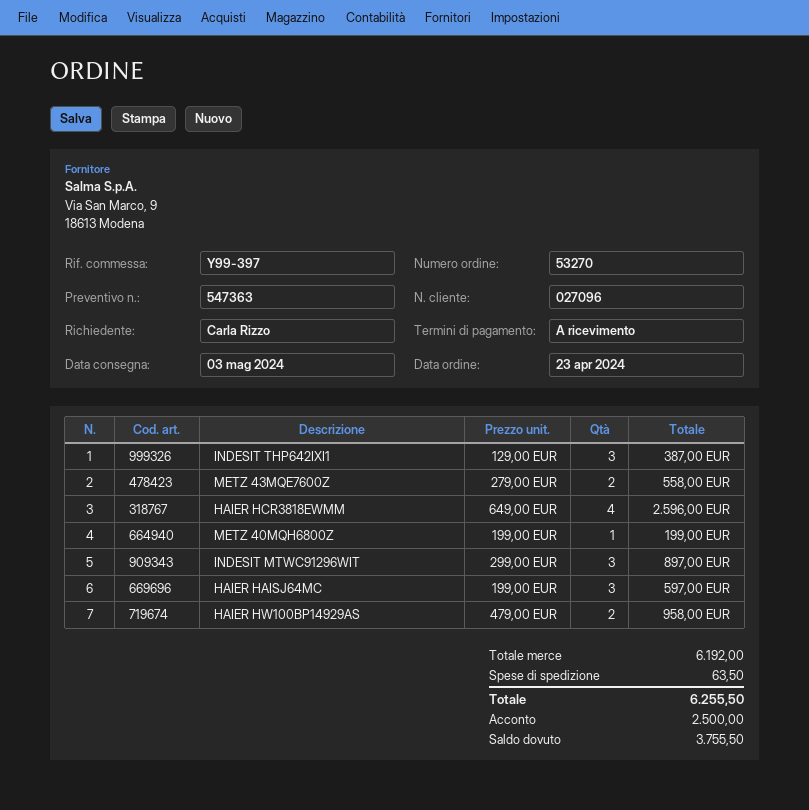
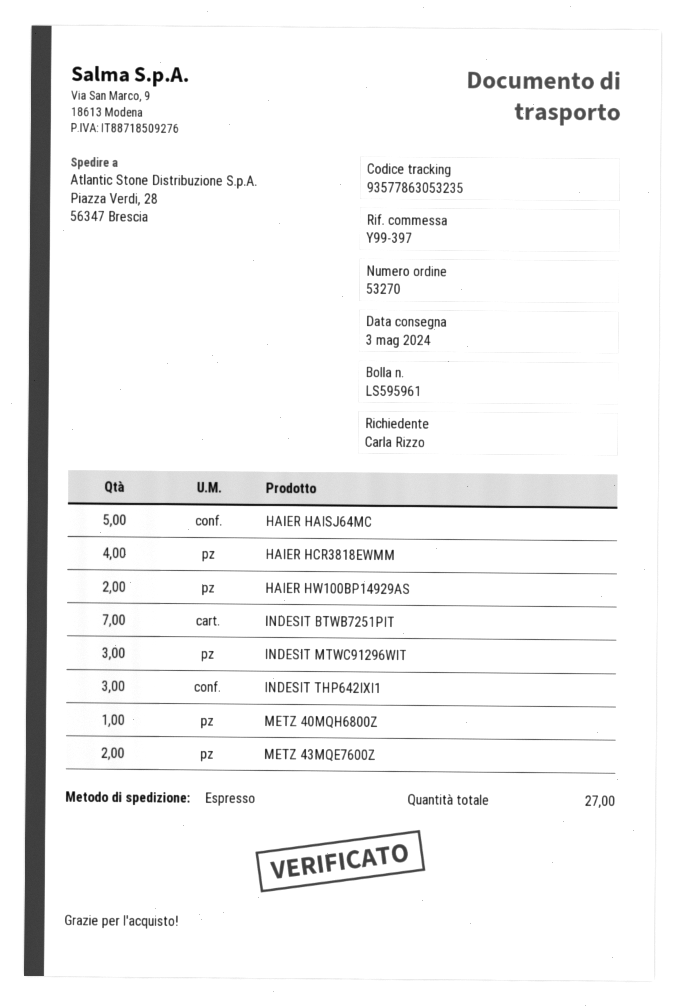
HAIER HAISJ64MC: 3 -> 5
INDESIT BTWB7251PIT: none -> 7

